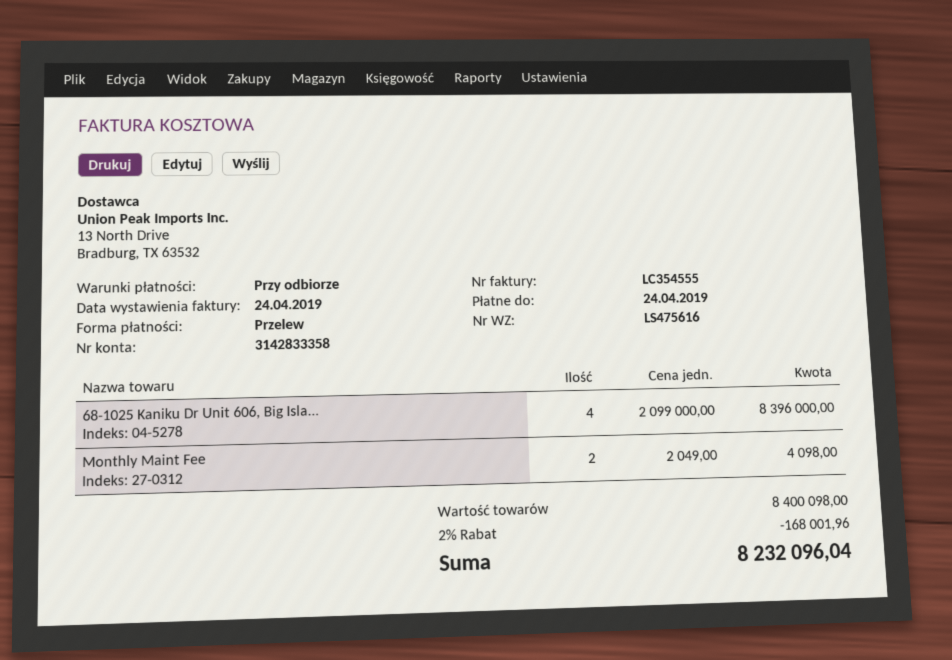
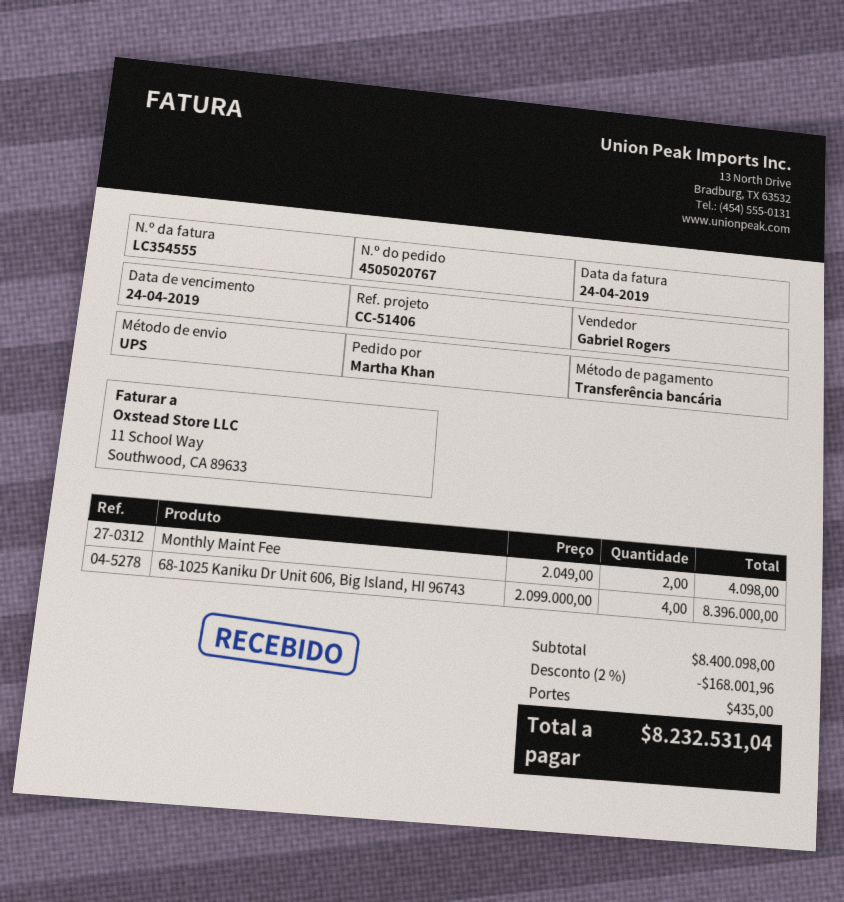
shipping: none -> 435.00
total: 8232096.04 -> 8232531.04

